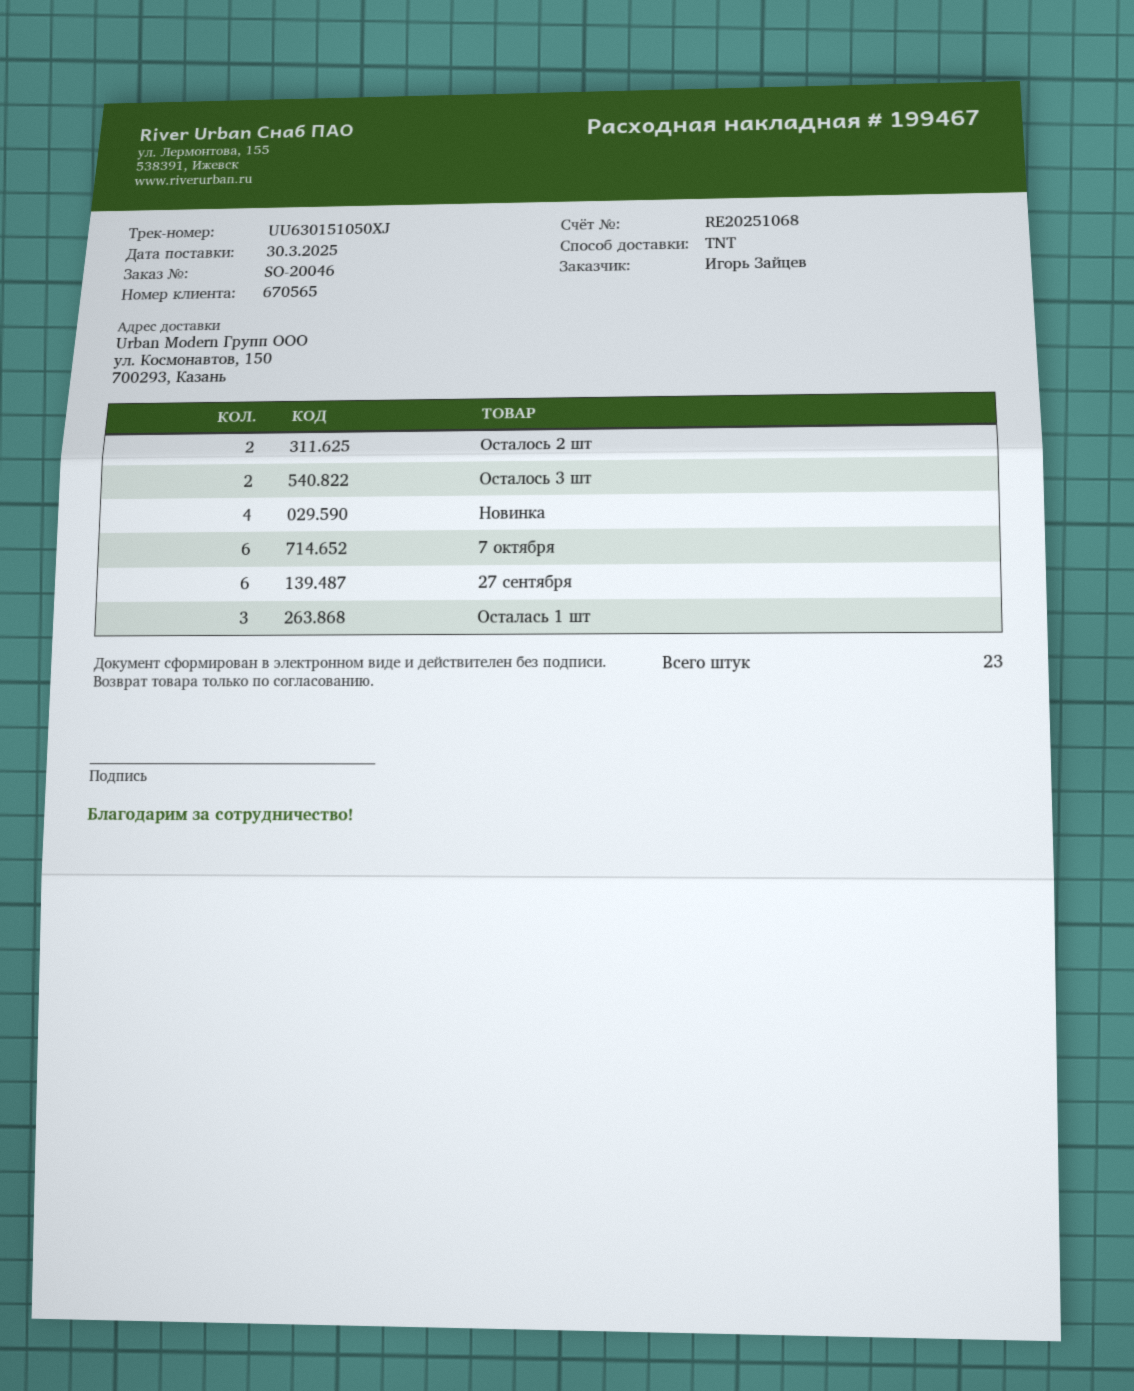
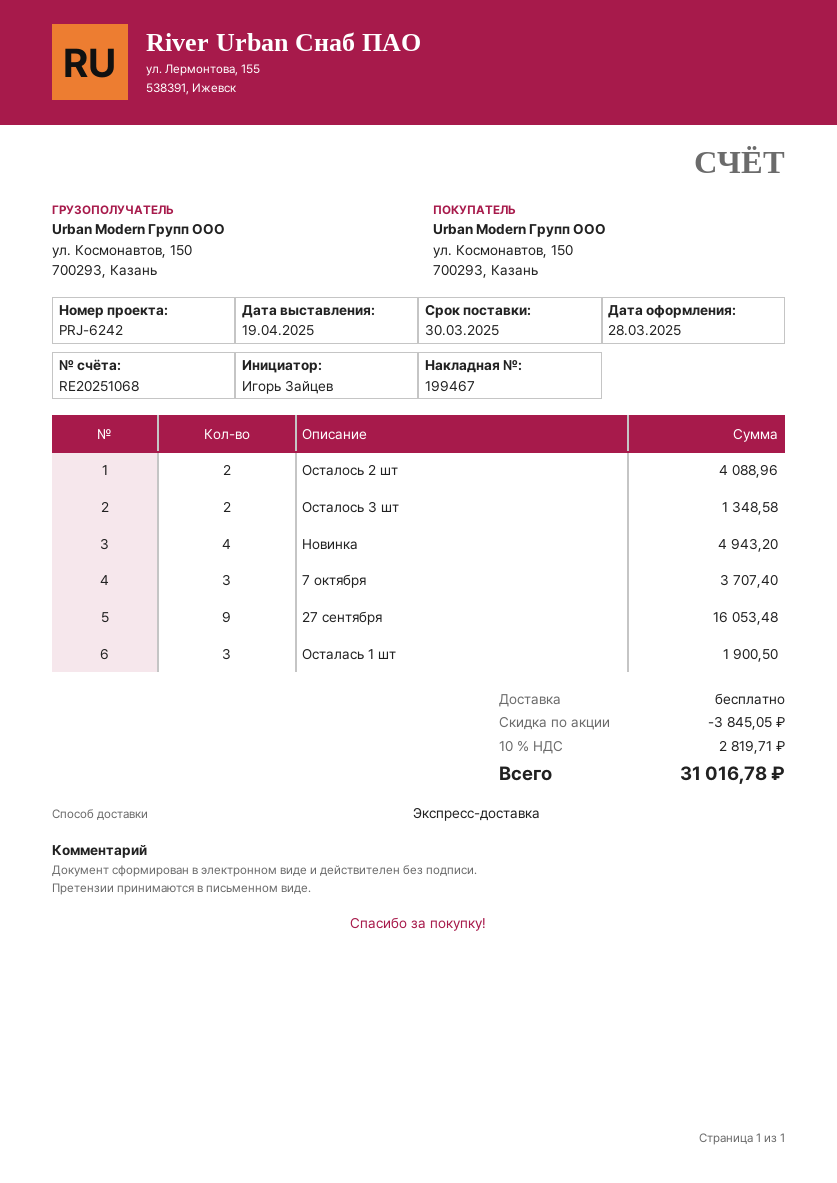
shipping method: TNT -> express
7 октября: 6 -> 3
27 сентября: 6 -> 9

